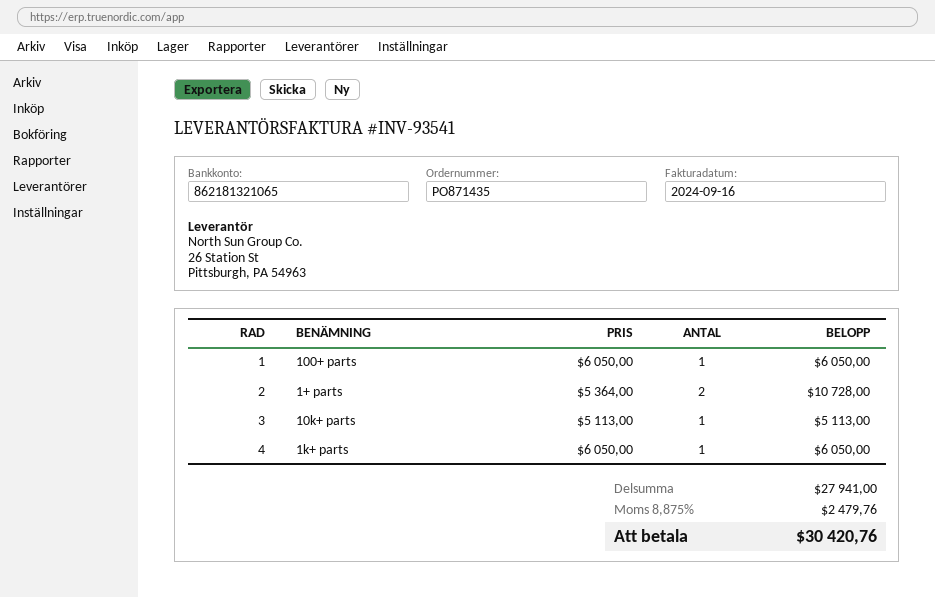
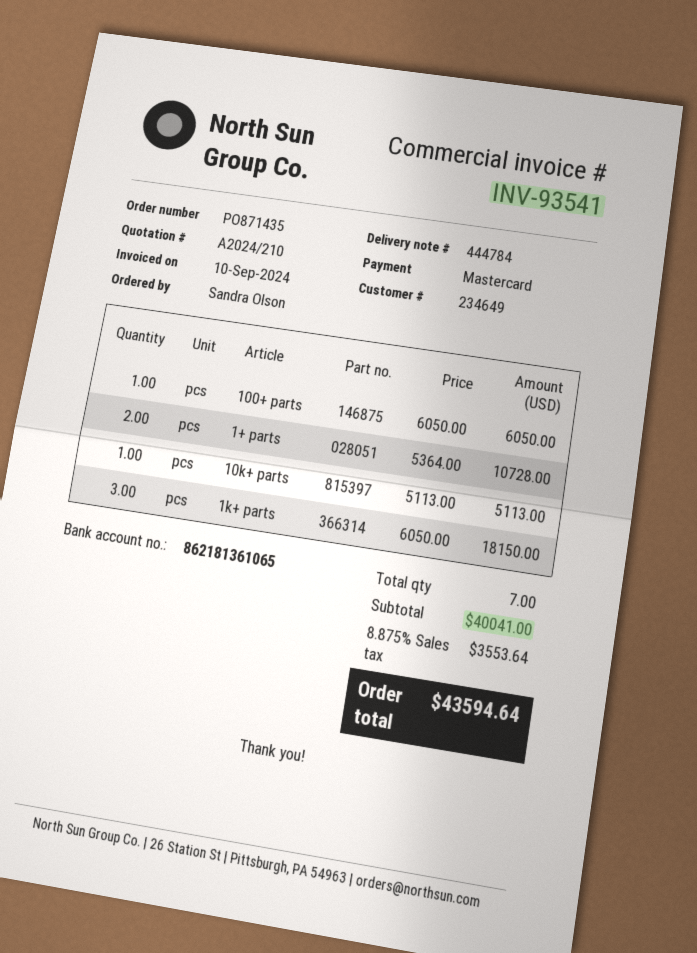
invoice date: 2024-09-16 -> 2024-09-10
bank account: 862181321065 -> 862181361065
1k+ parts: 1 x 6050.00 = 6050.00 -> 3 x 6050.00 = 18150.00
subtotal: 27941.00 -> 40041.00
tax: 8.875% = 2479.76 -> 8.875% = 3553.64
total: 30420.76 -> 43594.64

